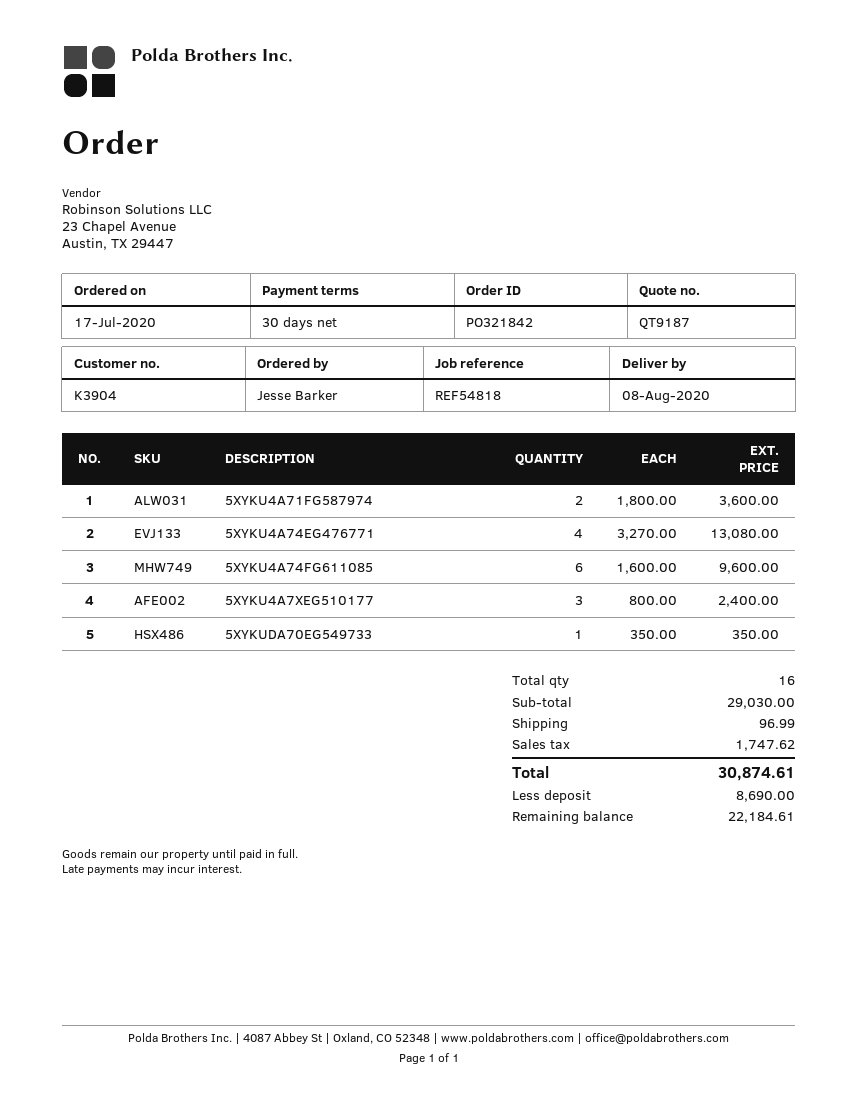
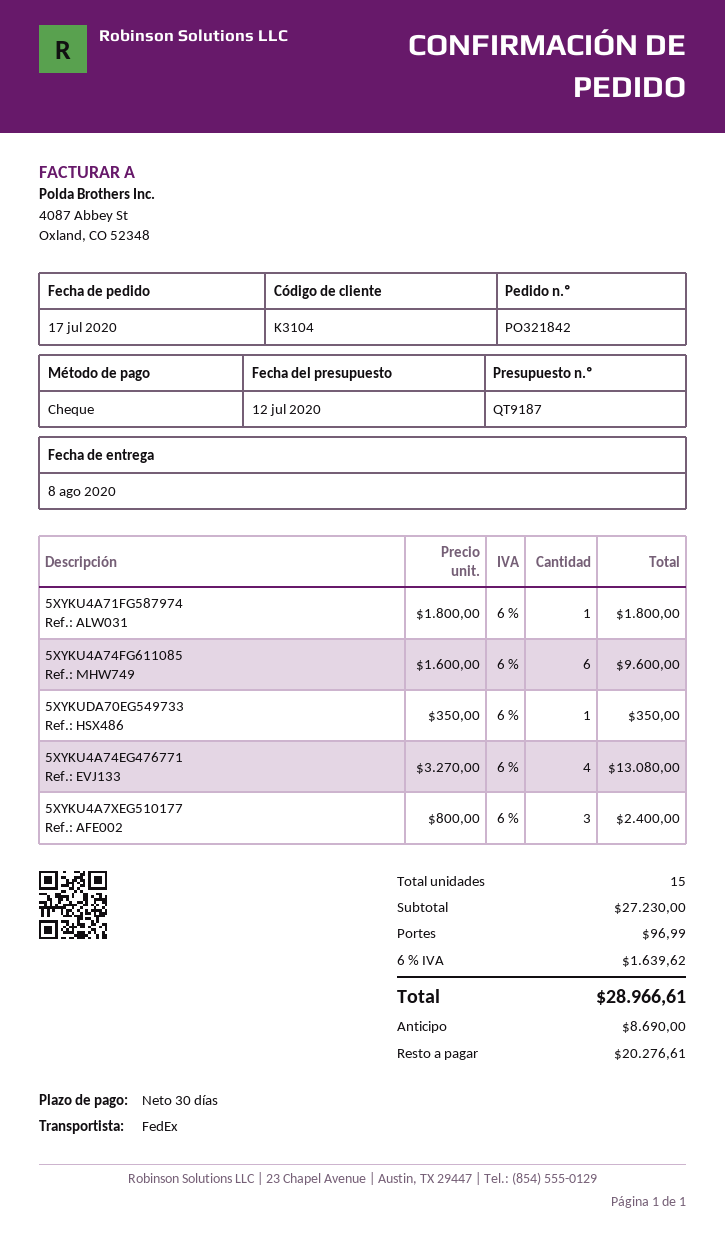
customer number: K3904 -> K3104
5XYKU4A71FG587974: 2 x 1800.00 = 3600.00 -> 1 x 1800.00 = 1800.00
total quantity: 16 -> 15
subtotal: 29030.00 -> 27230.00
tax: 1747.62 -> 1639.62
total: 30874.61 -> 28966.61
balance: 22184.61 -> 20276.61

